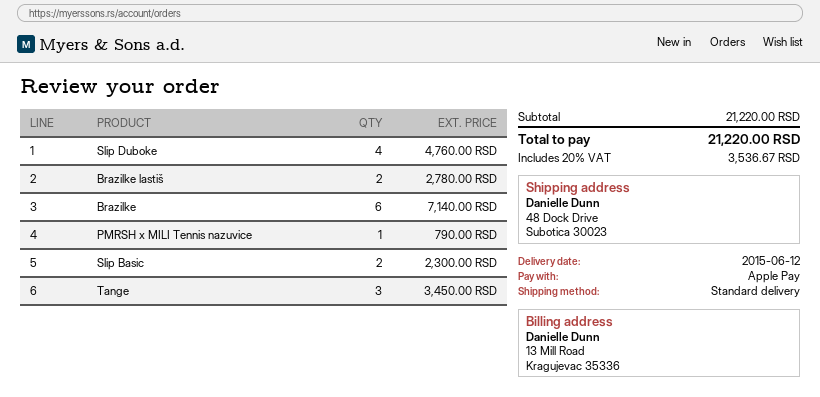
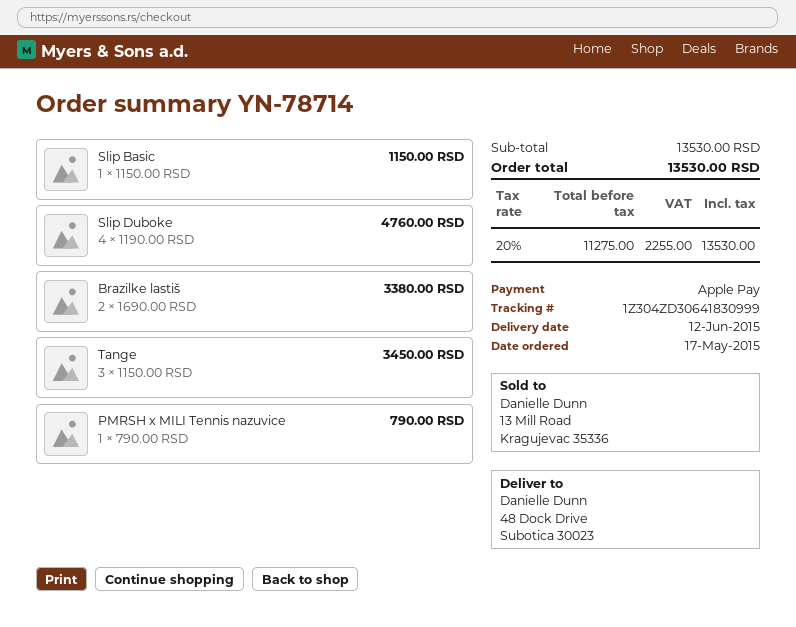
Brazilke lastiš: 2 for 2780.00 -> 2 for 3380.00
Brazilke: 6 for 7140.00 -> none
Slip Basic: 2 for 2300.00 -> 1 for 1150.00
subtotal: 21220.00 -> 13530.00
tax: 20% = 3536.67 -> 20% = 2255.00
total: 21220.00 -> 13530.00

